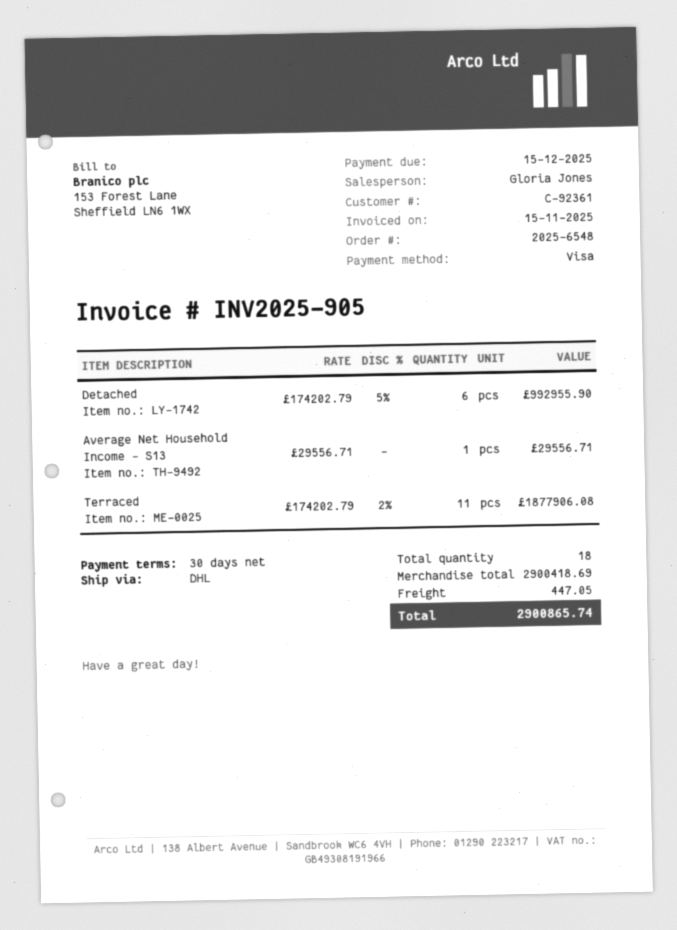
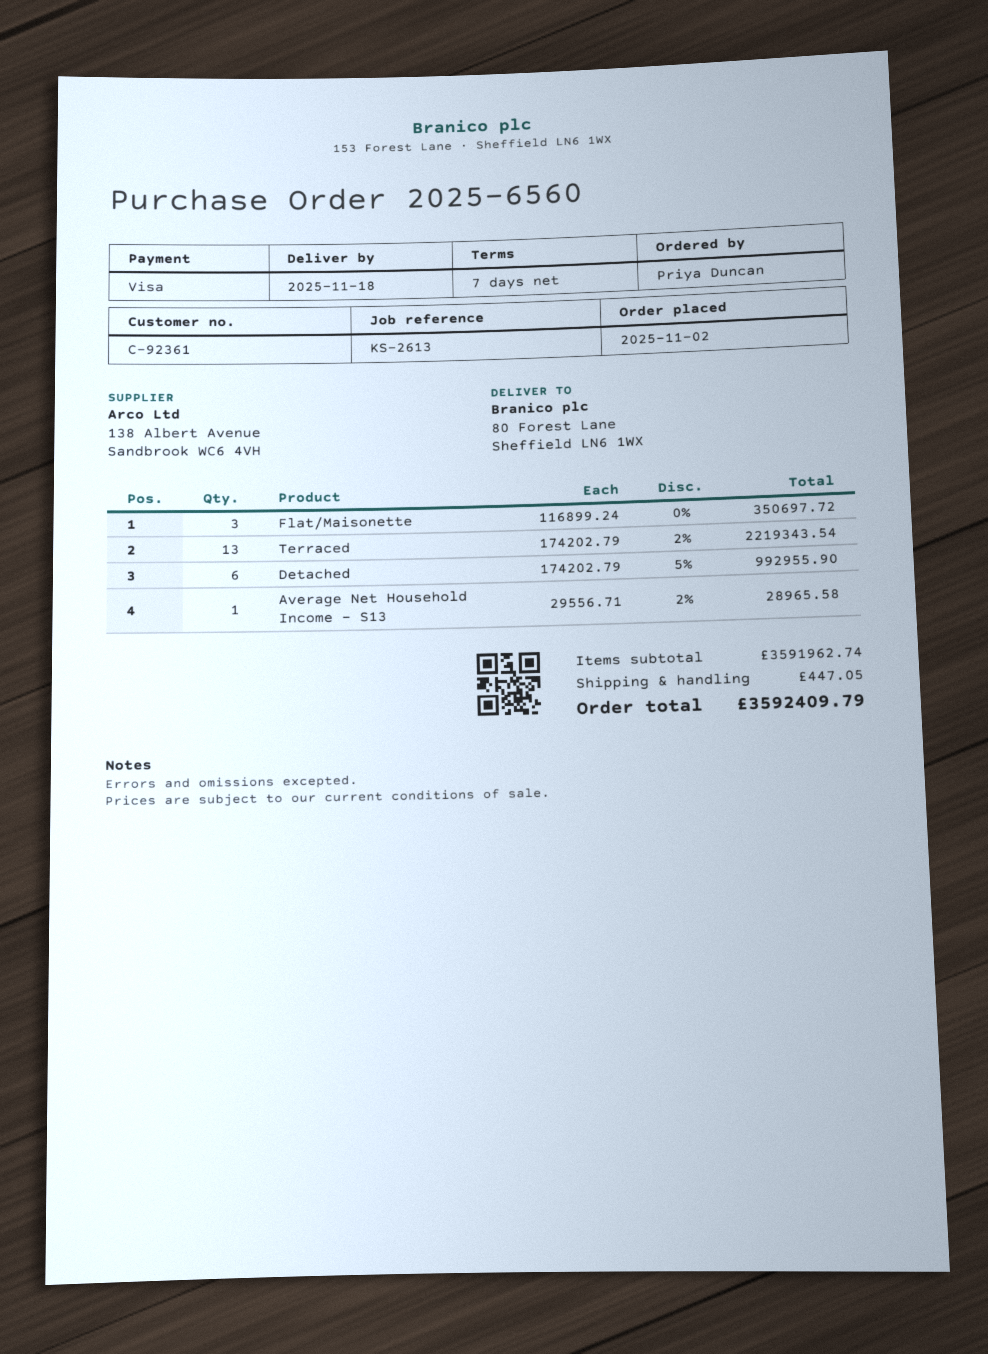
order number: 2025-6548 -> 2025-6560
payment terms: 30 days -> 7 days
Average Net Household Income - S13: 1 x 29556.71 = 29556.71 -> 1 x 29556.71 - 2% = 28965.58
Terraced: 11 x 174202.79 - 2% = 1877906.08 -> 13 x 174202.79 - 2% = 2219343.54
Flat/Maisonette: none -> 3 x 116899.24 = 350697.72
subtotal: 2900418.69 -> 3591962.74
total: 2900865.74 -> 3592409.79

